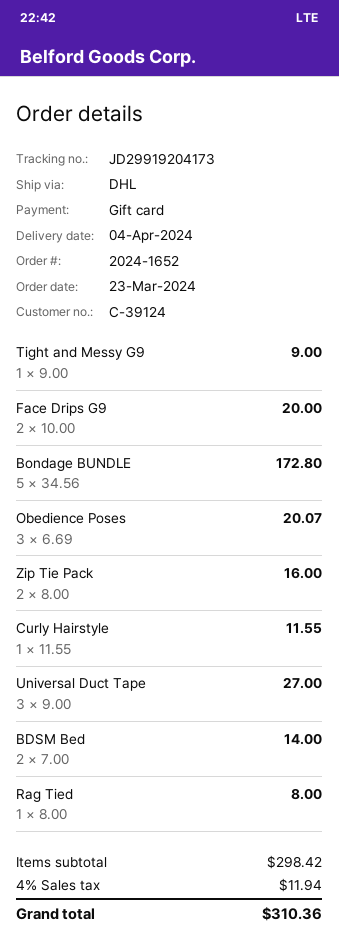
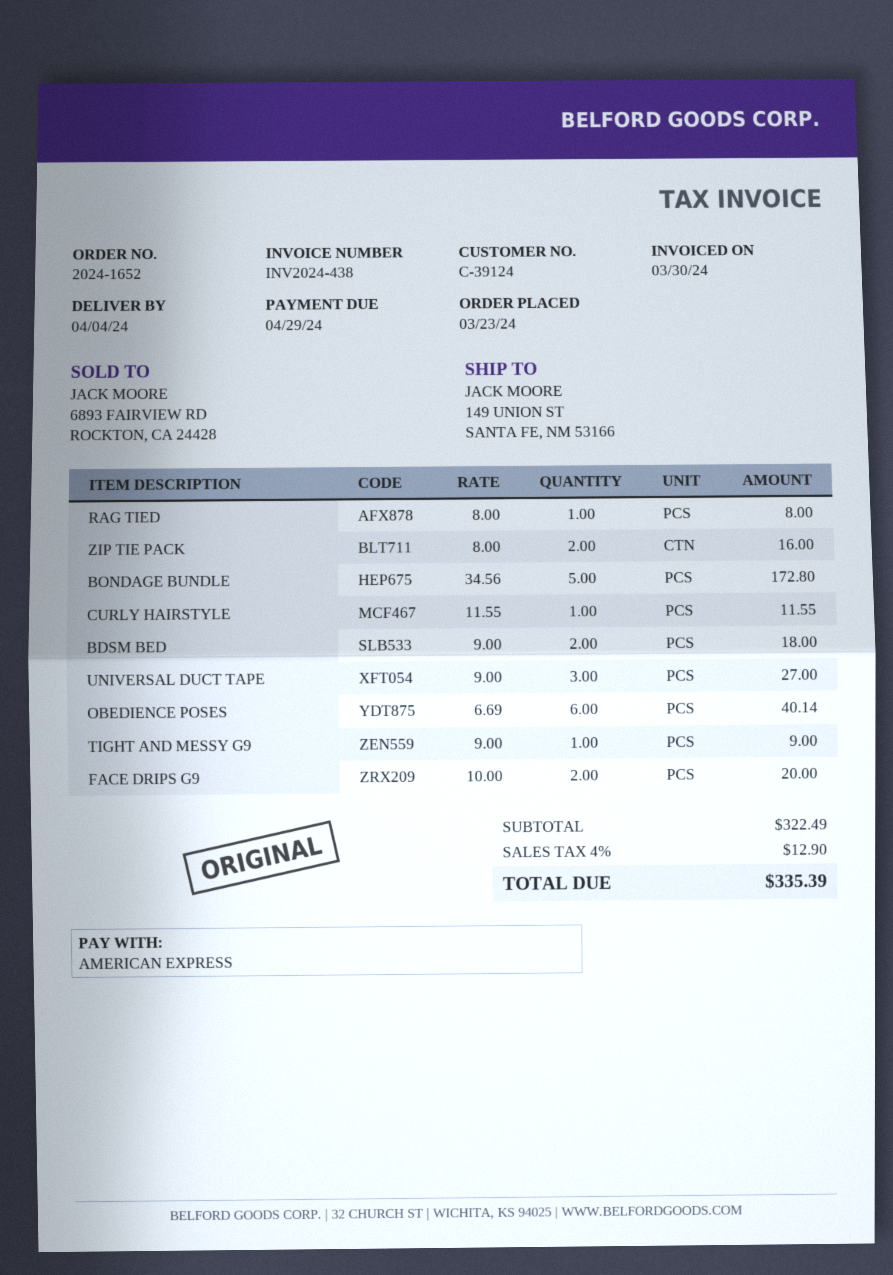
payment method: gift card -> American Express
Obedience Poses: 3 x 6.69 = 20.07 -> 6 x 6.69 = 40.14
BDSM Bed: 2 x 7.00 = 14.00 -> 2 x 9.00 = 18.00
subtotal: 298.42 -> 322.49
tax: 4% = 11.94 -> 4% = 12.90
total: 310.36 -> 335.39

